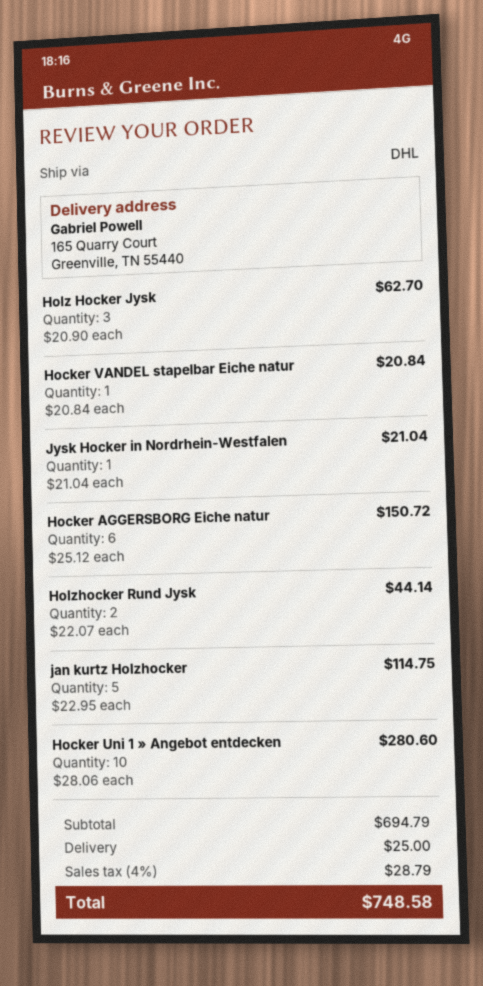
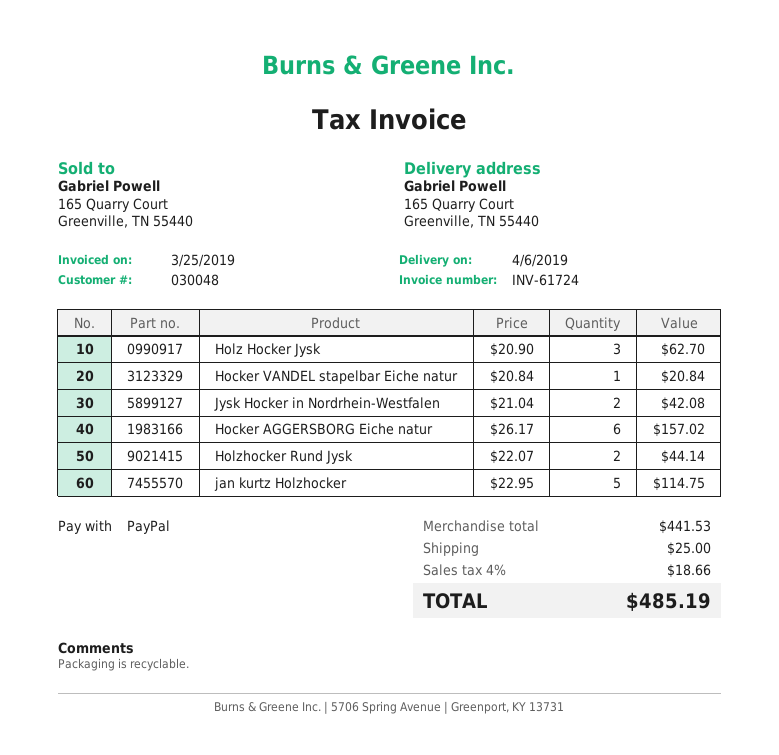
Jysk Hocker in Nordrhein-Westfalen: 1 x 21.04 = 21.04 -> 2 x 21.04 = 42.08
Hocker AGGERSBORG Eiche natur: 6 x 25.12 = 150.72 -> 6 x 26.17 = 157.02
Hocker Uni 1 » Angebot entdecken: 10 x 28.06 = 280.60 -> none
subtotal: 694.79 -> 441.53
tax: 4% = 28.79 -> 4% = 18.66
total: 748.58 -> 485.19

